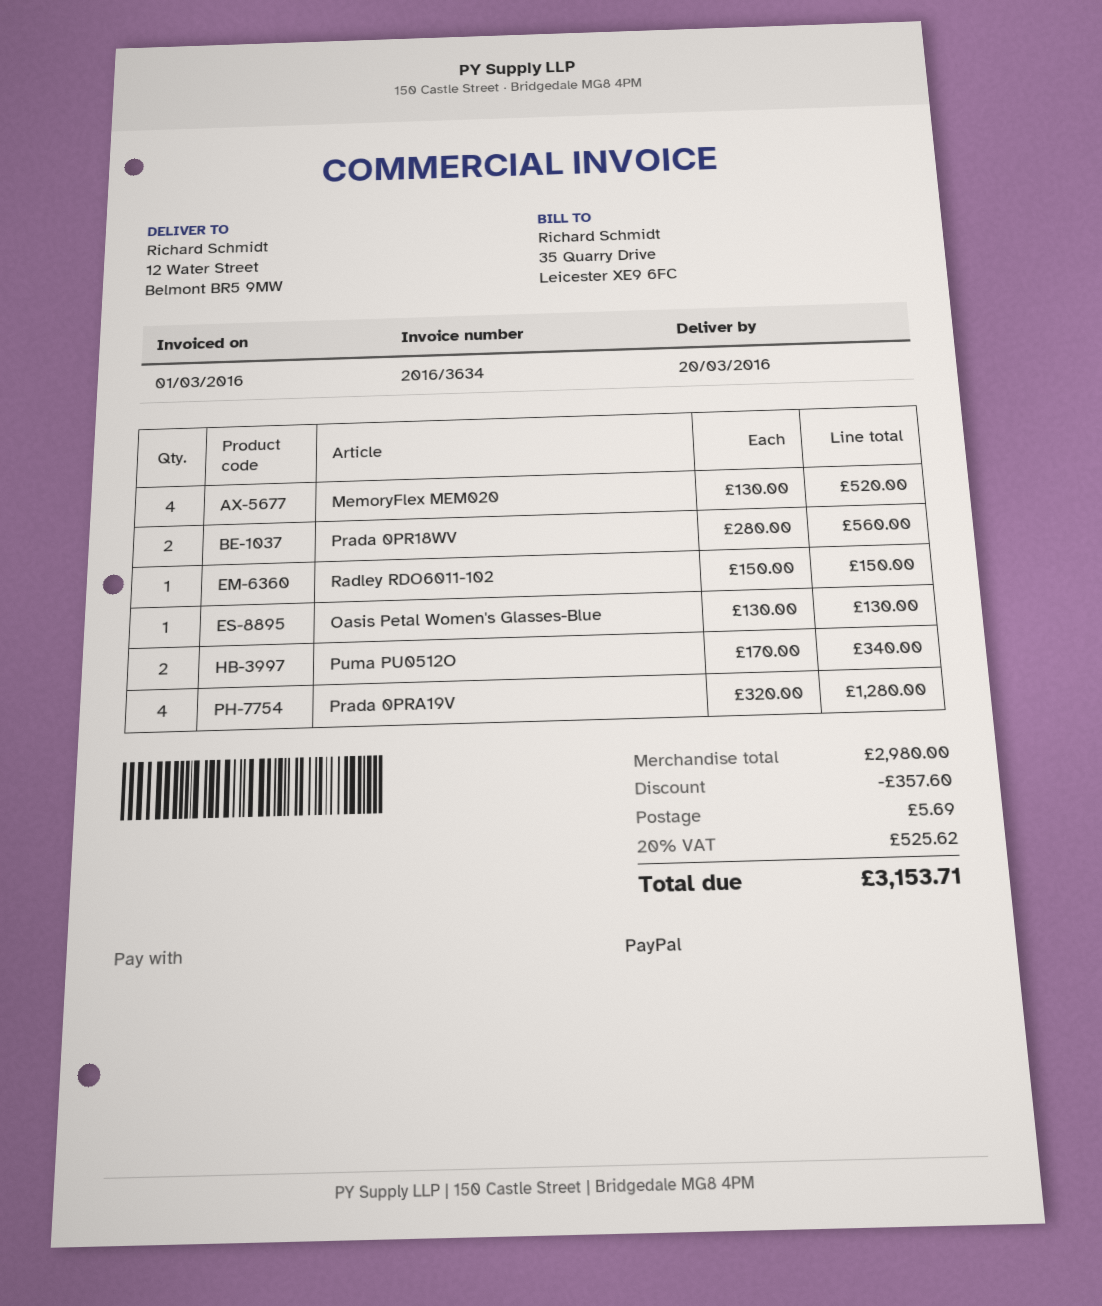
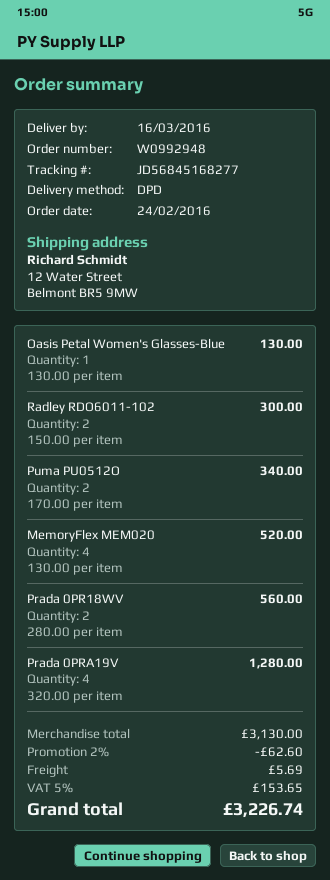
delivery date: 2016-03-20 -> 2016-03-16
Radley RDO6011-102: 1 x 150.00 = 150.00 -> 2 x 150.00 = 300.00
subtotal: 2980.00 -> 3130.00
discount: 357.60 -> 62.60
tax: 20% = 525.62 -> 5% = 153.65
total: 3153.71 -> 3226.74

